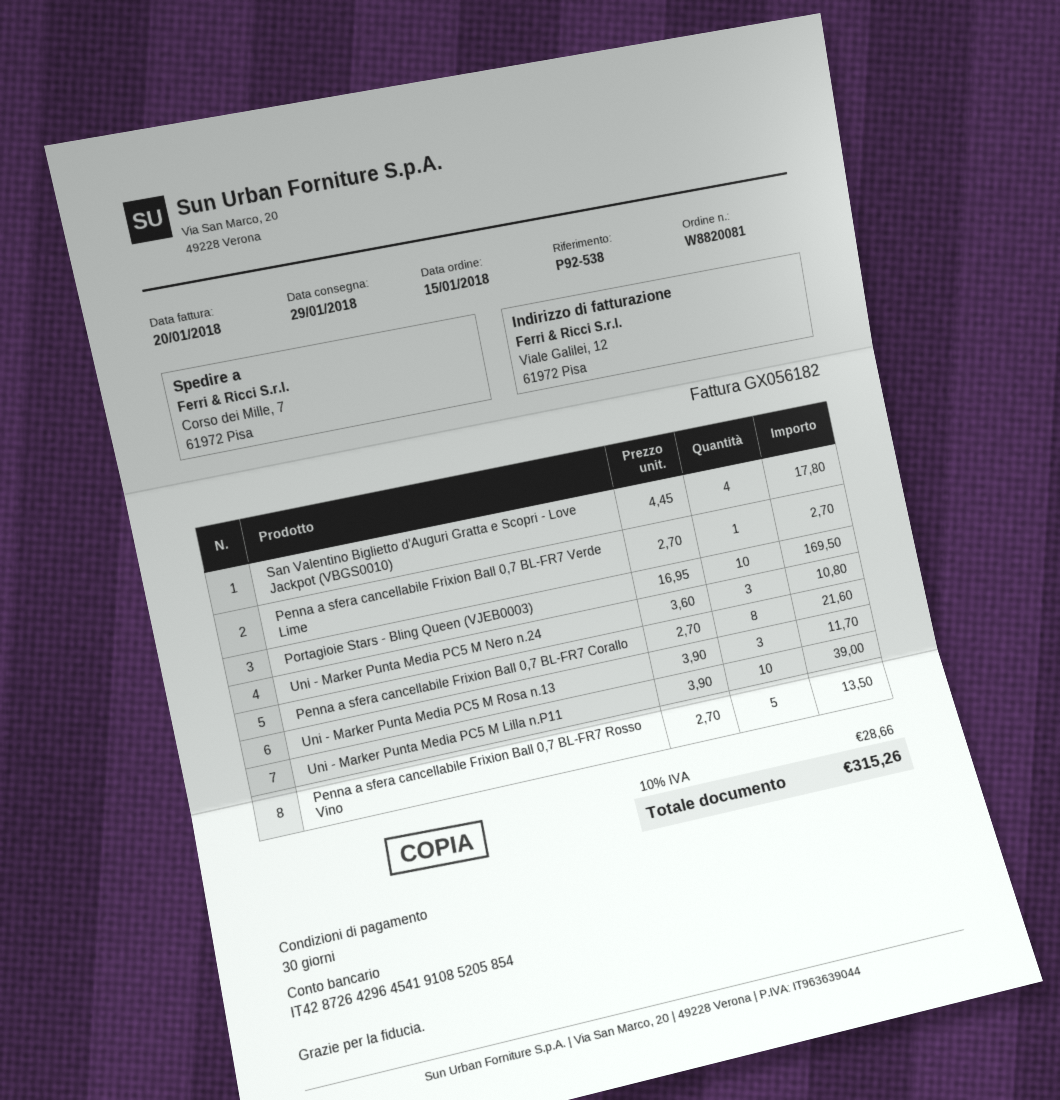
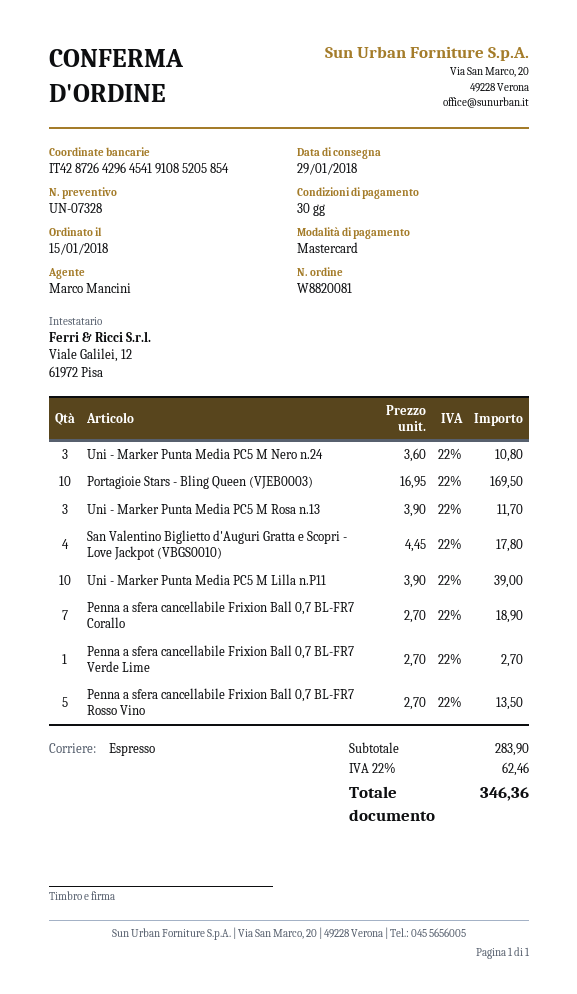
Penna a sfera cancellabile Frixion Ball 0,7 BL-FR7 Corallo: 8 x 2.70 = 21.60 -> 7 x 2.70 = 18.90
tax: 10% = 28.66 -> 22% = 62.46
total: 315.26 -> 346.36

